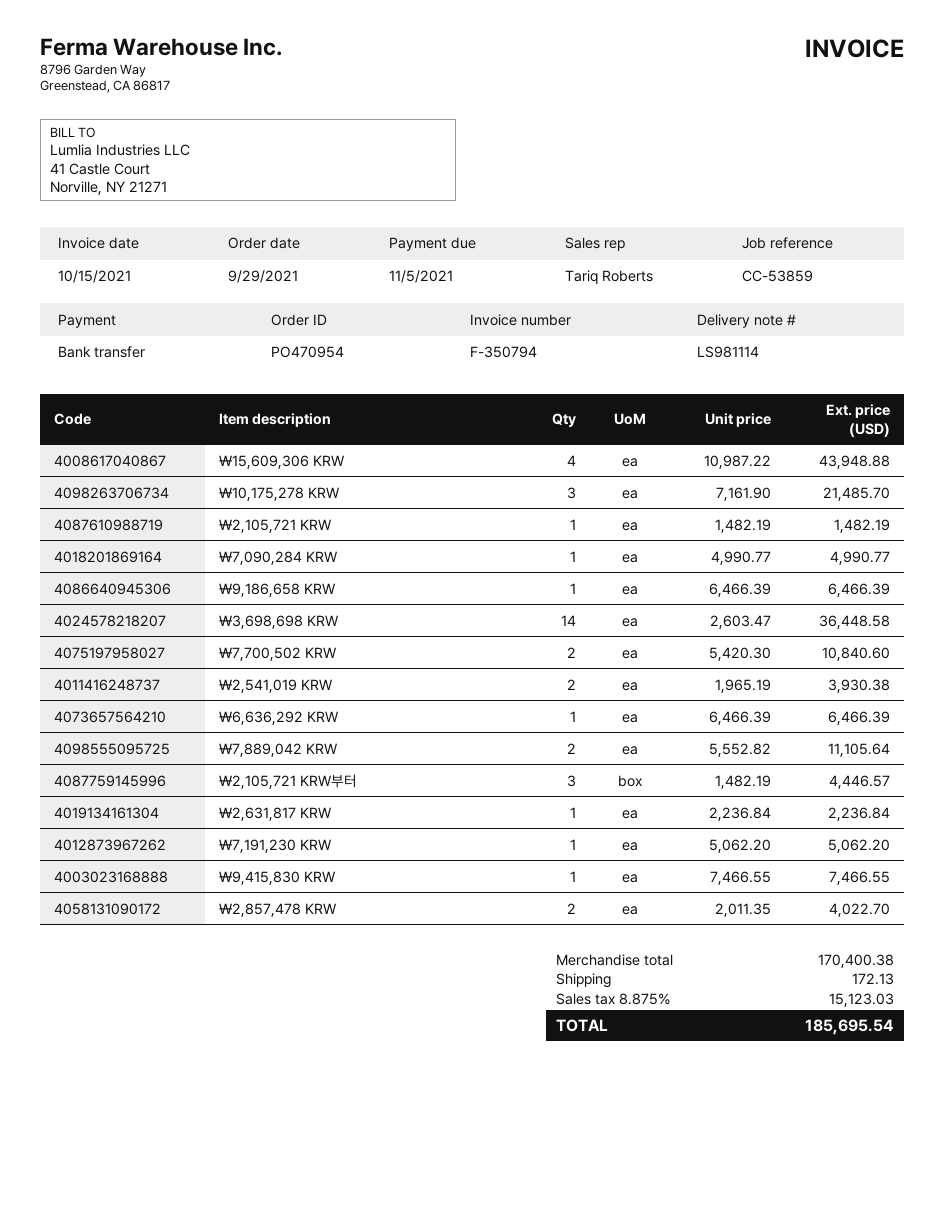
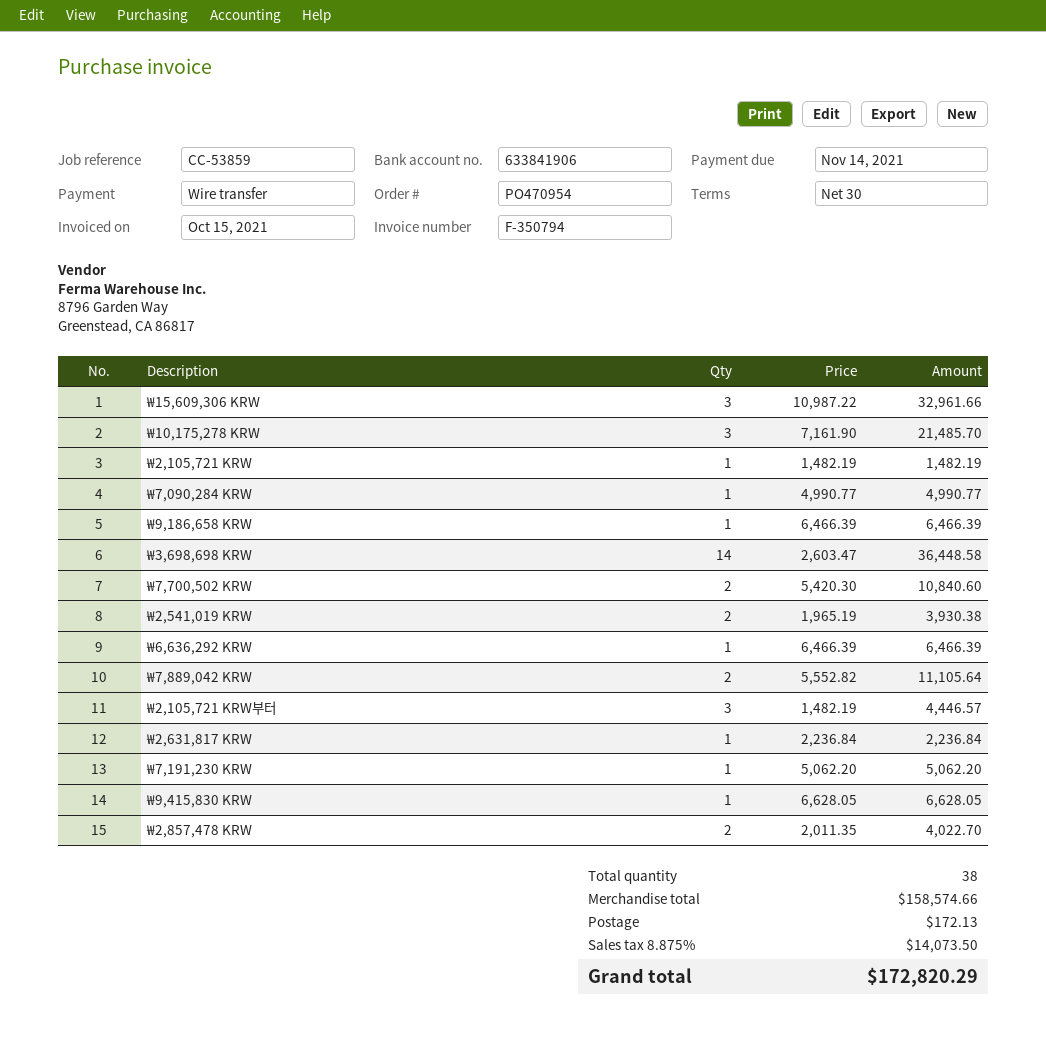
due date: 2021-11-05 -> 2021-11-14
₩15,609,306 KRW: 4 x 10987.22 = 43948.88 -> 3 x 10987.22 = 32961.66
₩9,415,830 KRW: 1 x 7466.55 = 7466.55 -> 1 x 6628.05 = 6628.05
subtotal: 170400.38 -> 158574.66
tax: 8.875% = 15123.03 -> 8.875% = 14073.50
total: 185695.54 -> 172820.29

